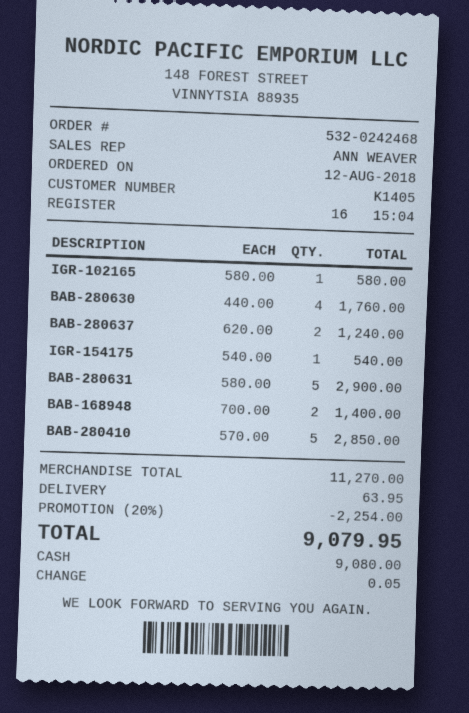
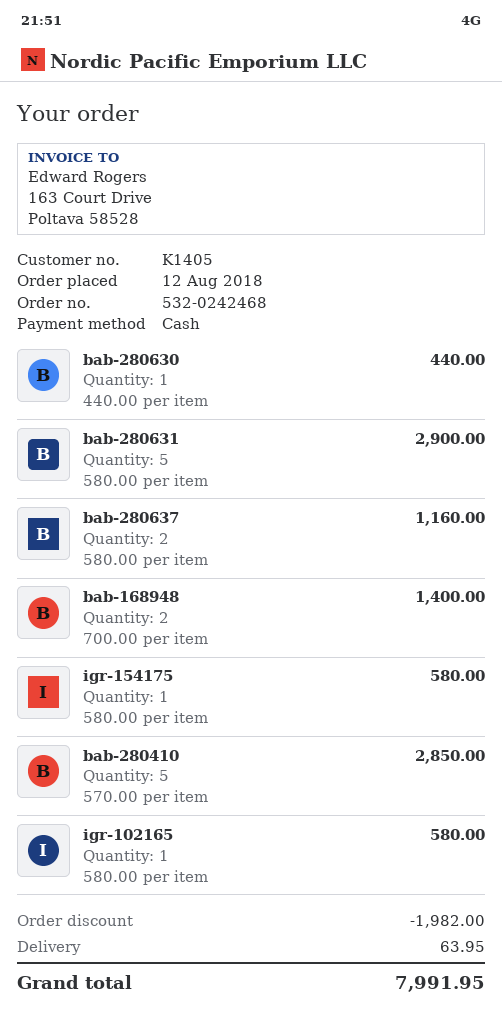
BAB-280630: 4 x 440.00 = 1760.00 -> 1 x 440.00 = 440.00
BAB-280637: 2 x 620.00 = 1240.00 -> 2 x 580.00 = 1160.00
IGR-154175: 1 x 540.00 = 540.00 -> 1 x 580.00 = 580.00
discount: 2254.00 -> 1982.00
total: 9079.95 -> 7991.95

